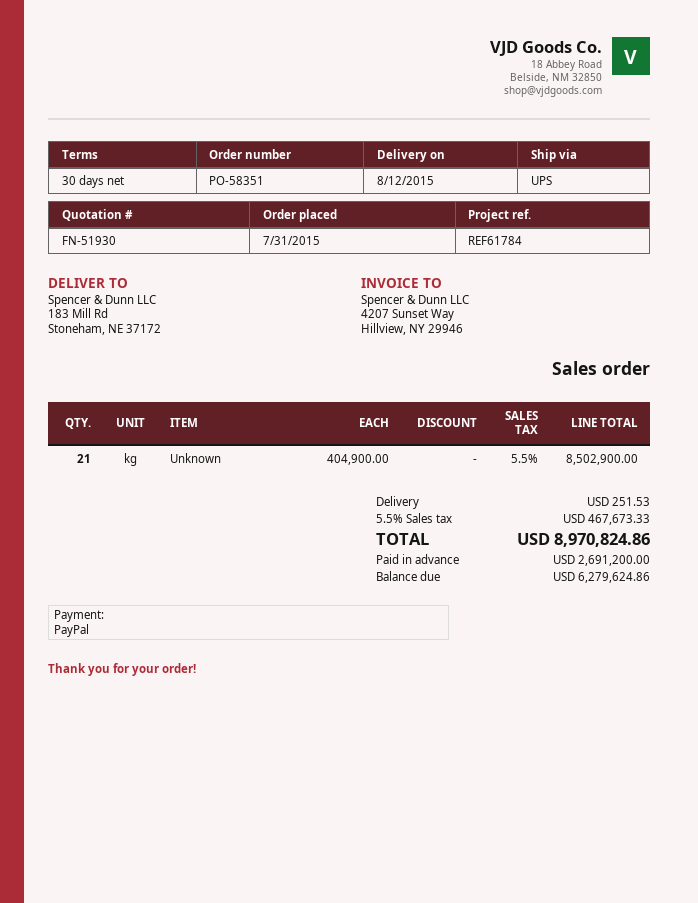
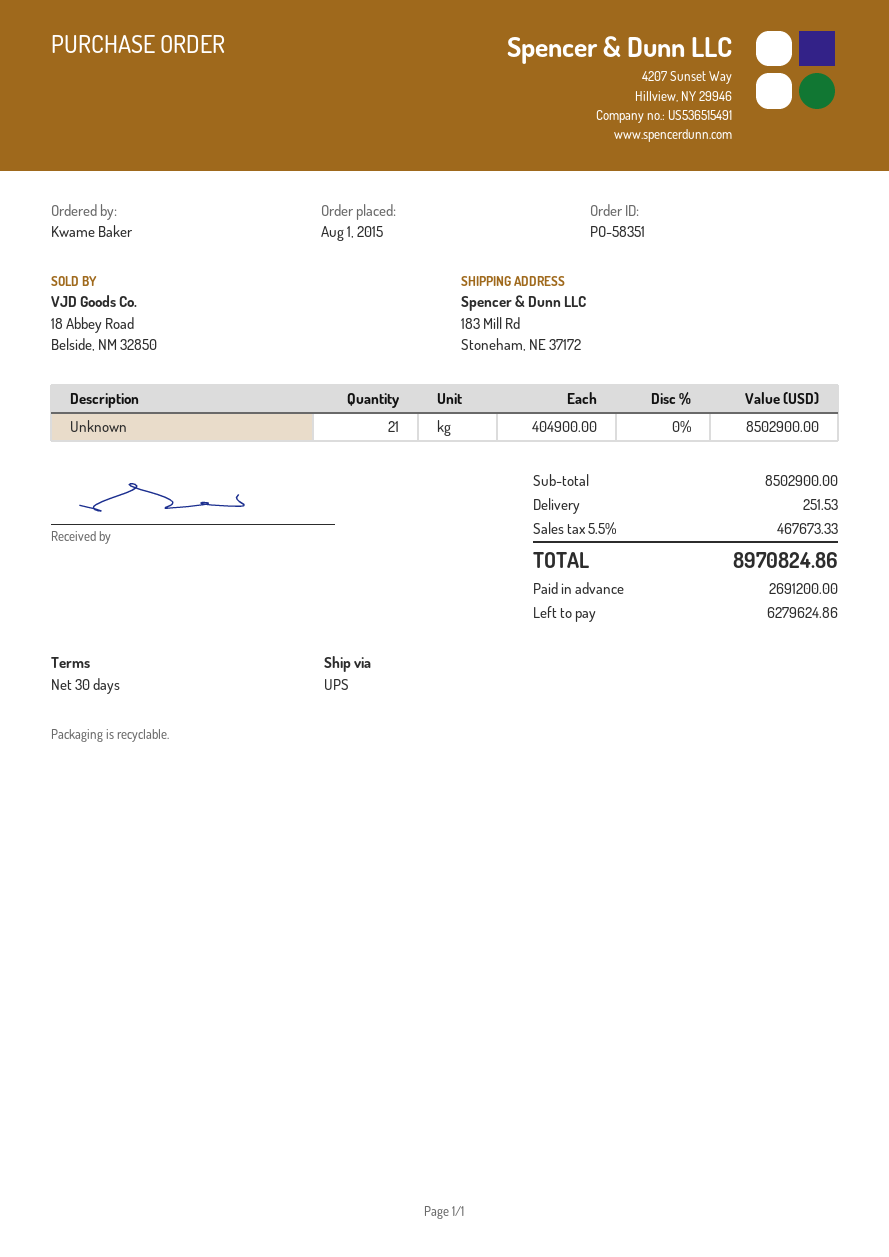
order date: 2015-07-31 -> 2015-08-01

